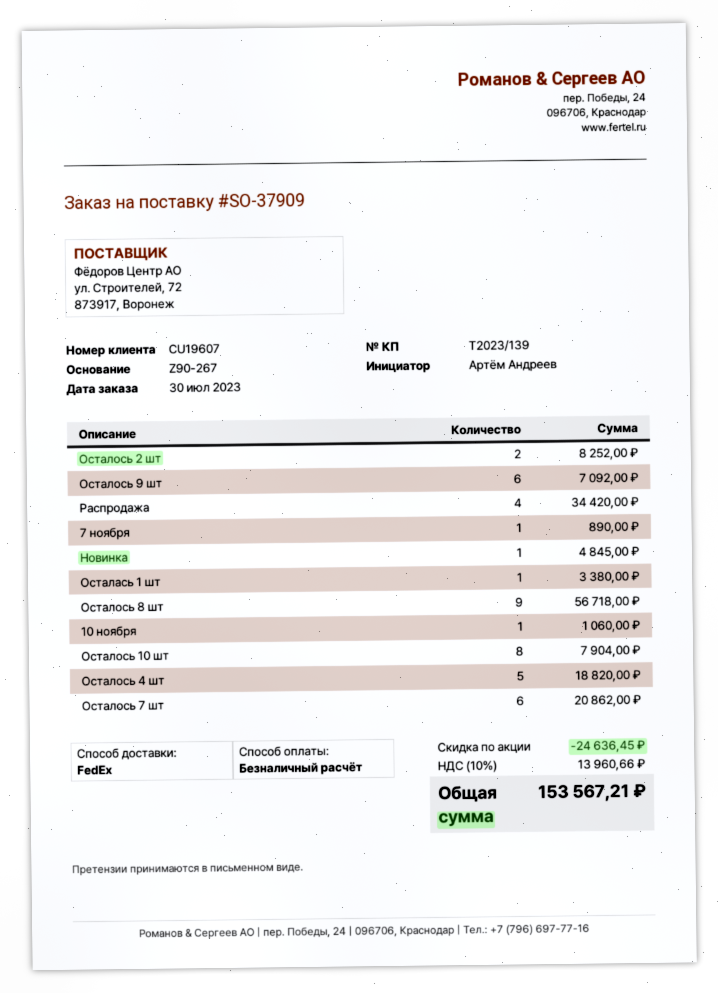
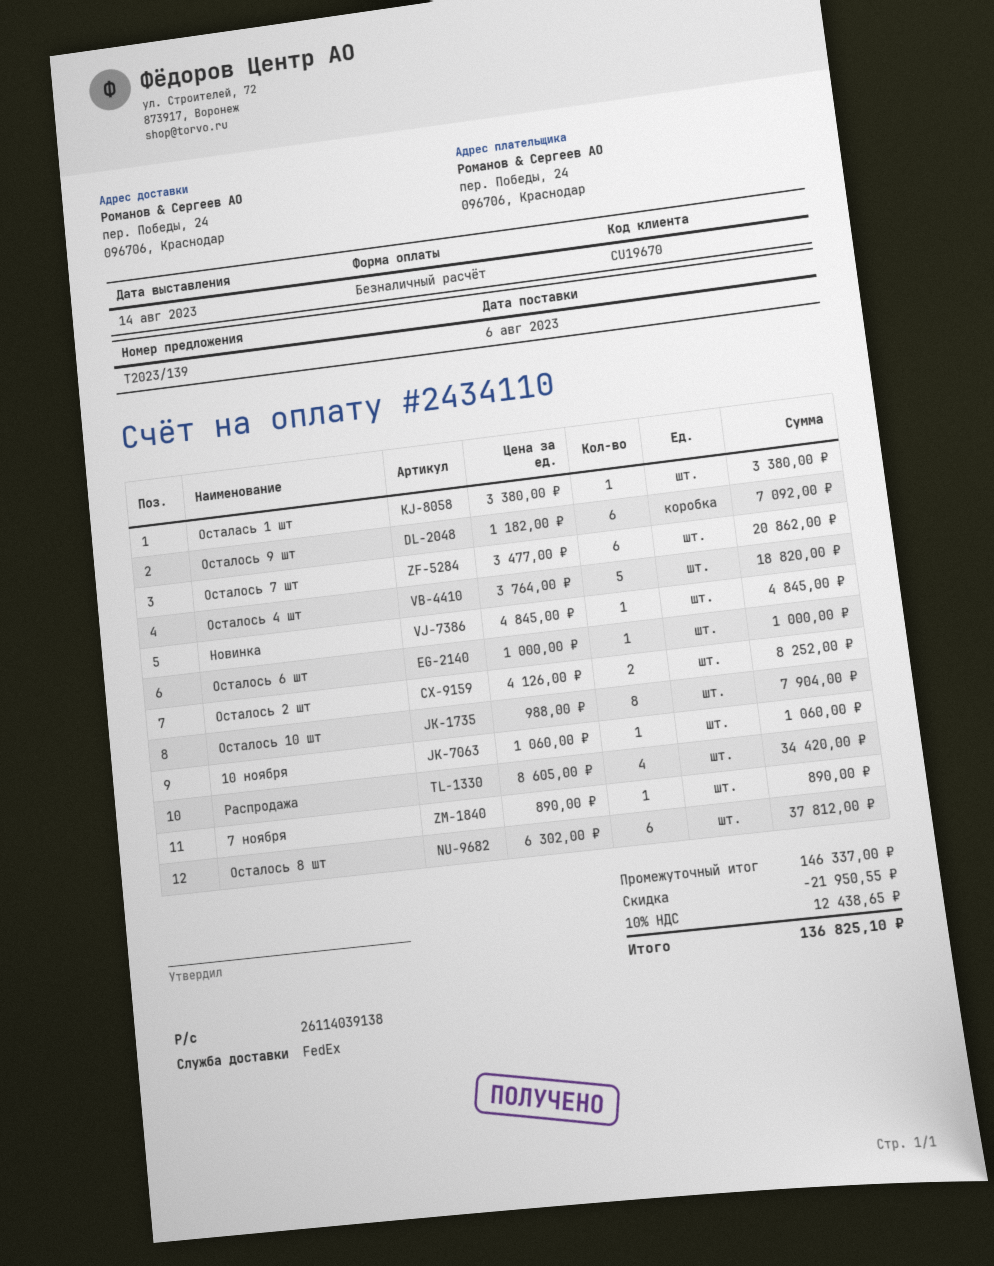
customer number: CU19607 -> CU19670
Осталось 8 шт: 9 for 56718.00 -> 6 for 37812.00
Осталось 6 шт: none -> 1 for 1000.00
discount: 24636.45 -> 21950.55
tax: 10% = 13960.66 -> 10% = 12438.65
total: 153567.21 -> 136825.10

